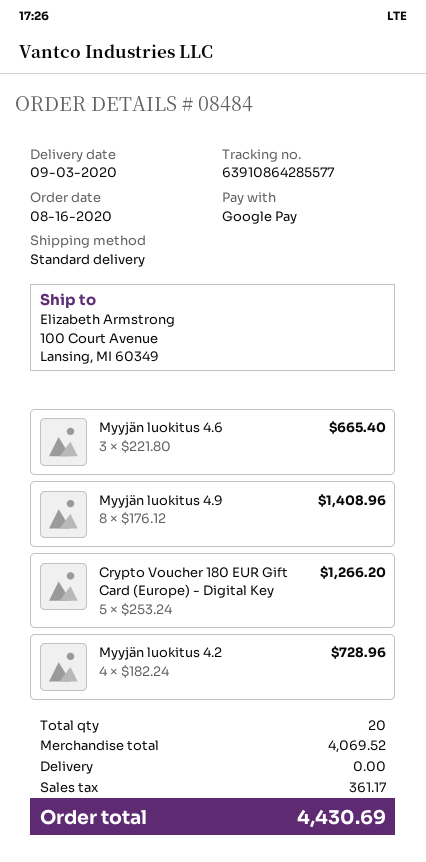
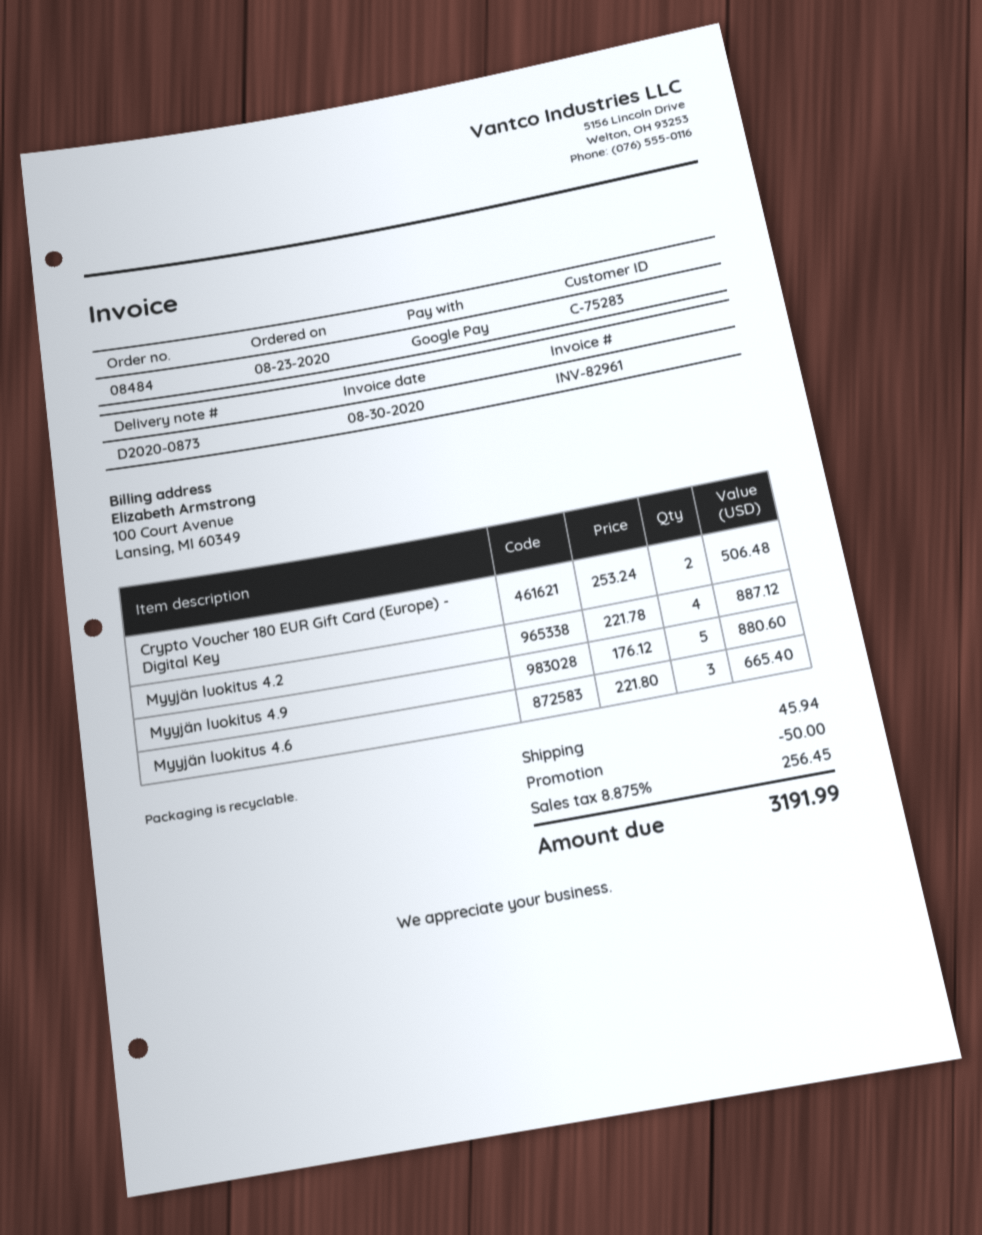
order date: 2020-08-16 -> 2020-08-23
Myyjän luokitus 4.9: 8 x 176.12 = 1408.96 -> 5 x 176.12 = 880.60
Crypto Voucher 180 EUR Gift Card (Europe) - Digital Key: 5 x 253.24 = 1266.20 -> 2 x 253.24 = 506.48
Myyjän luokitus 4.2: 4 x 182.24 = 728.96 -> 4 x 221.78 = 887.12
discount: none -> 50.00
shipping: 0.00 -> 45.94
tax: 361.17 -> 256.45
total: 4430.69 -> 3191.99

